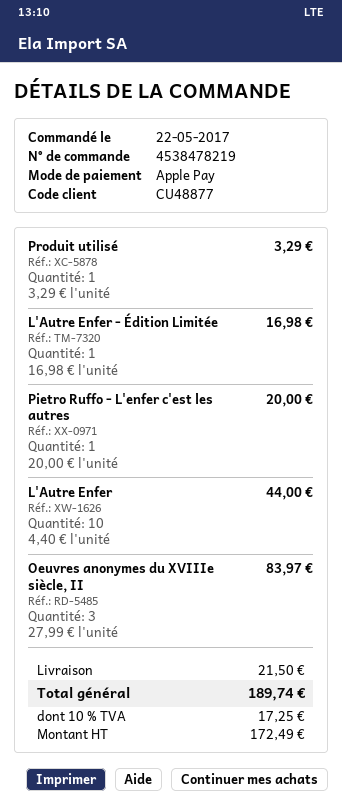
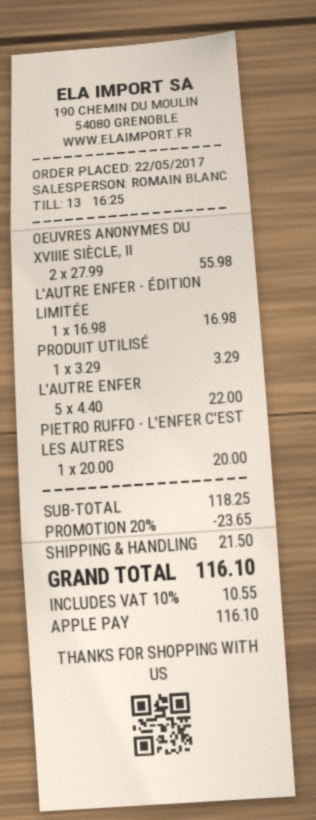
L'Autre Enfer: 10 x 4.40 = 44.00 -> 5 x 4.40 = 22.00
Oeuvres anonymes du XVIIIe siècle, II: 3 x 27.99 = 83.97 -> 2 x 27.99 = 55.98
discount: none -> 20% = 23.65
tax: 10% = 17.25 -> 10% = 10.55
total: 189.74 -> 116.10

